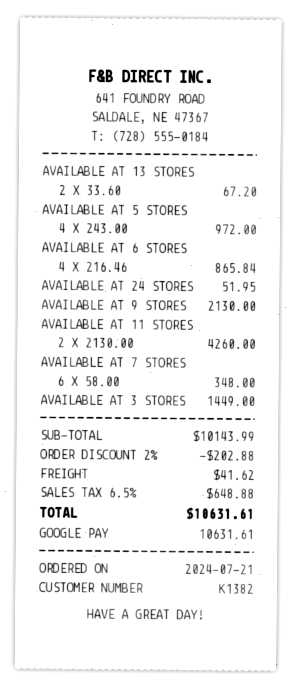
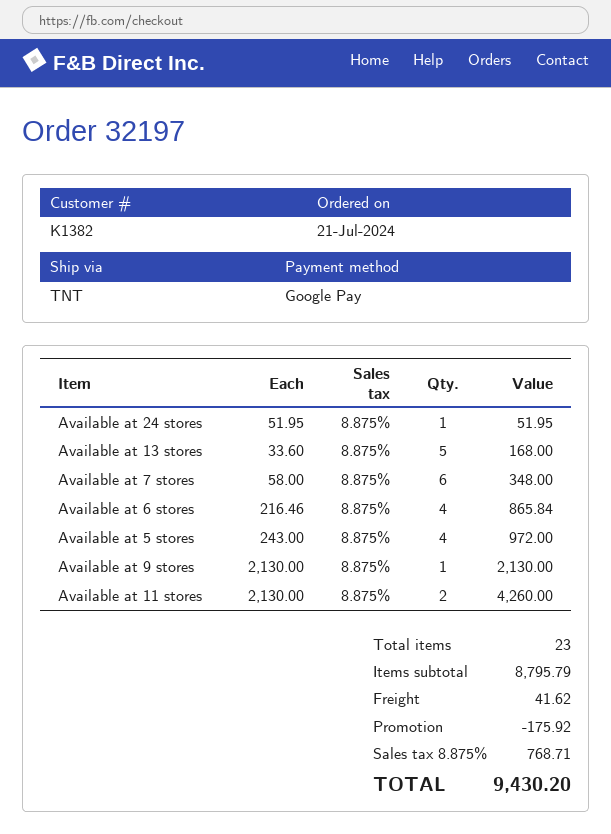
AVAILABLE AT 13 STORES: 2 x 33.60 = 67.20 -> 5 x 33.60 = 168.00
AVAILABLE AT 3 STORES: 1 x 1449.00 = 1449.00 -> none
subtotal: 10143.99 -> 8795.79
discount: 202.88 -> 175.92
tax: 6.5% = 648.88 -> 8.875% = 768.71
total: 10631.61 -> 9430.20

